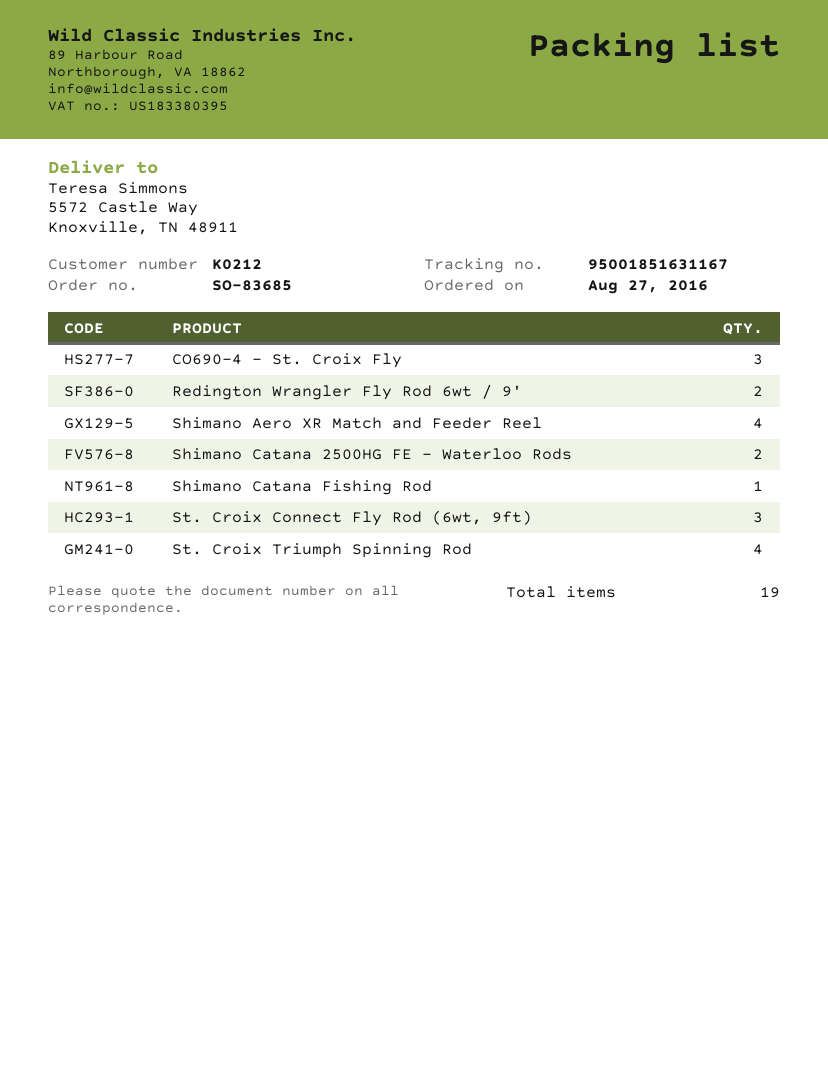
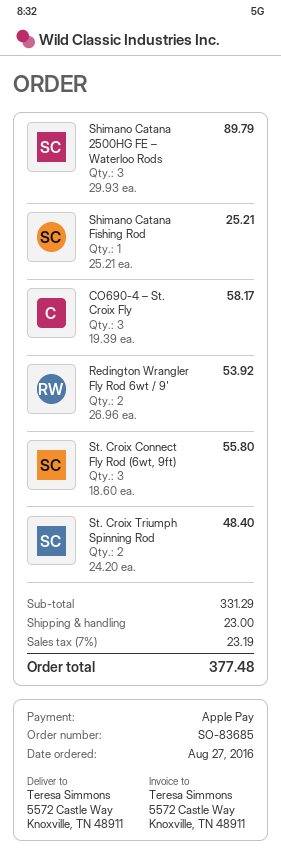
Shimano Aero XR Match and Feeder Reel: 4 -> none
Shimano Catana 2500HG FE – Waterloo Rods: 2 -> 3
St. Croix Triumph Spinning Rod: 4 -> 2

